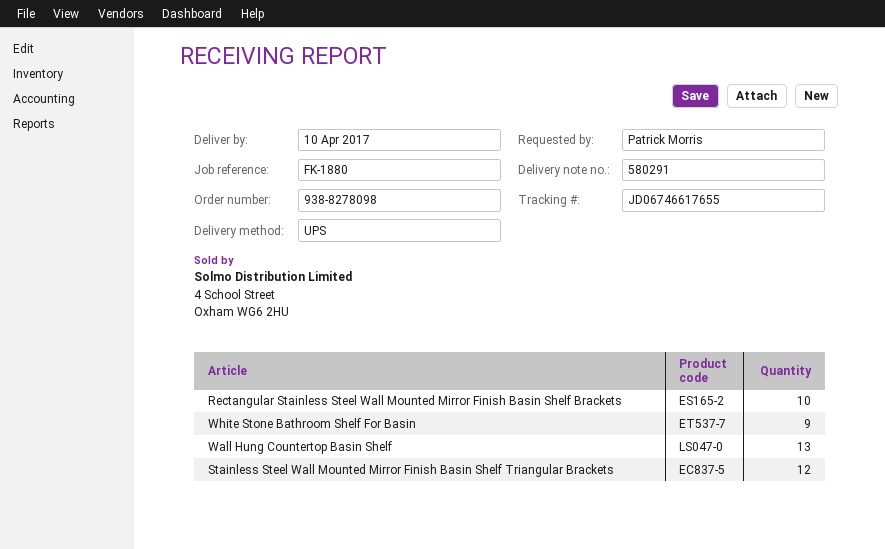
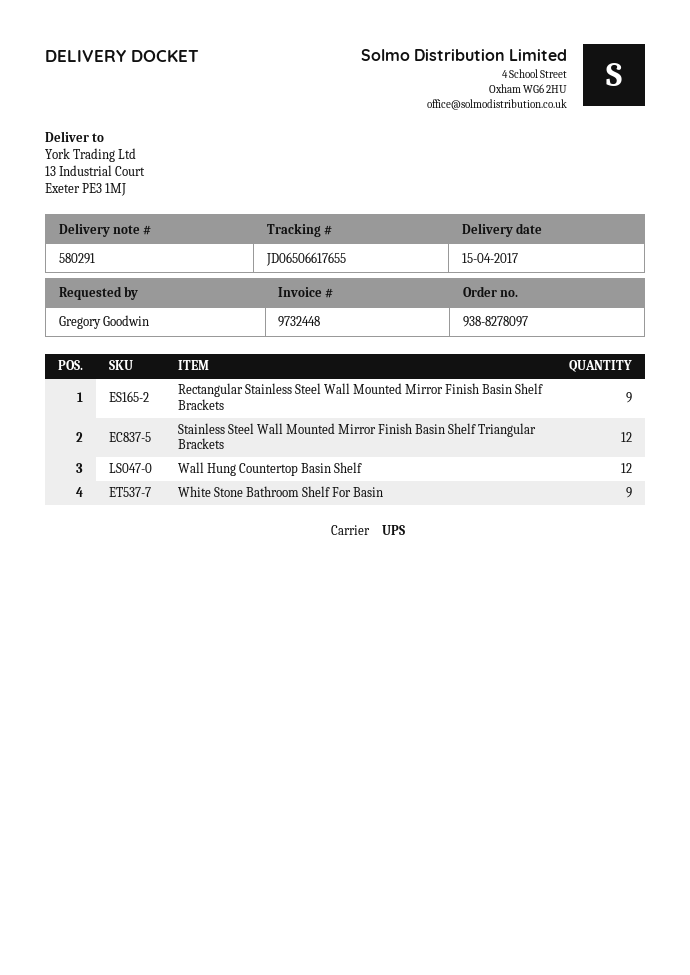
order number: 938-8278098 -> 938-8278097
delivery date: 2017-04-10 -> 2017-04-15
ordered by: Patrick Morris -> Gregory Goodwin
tracking number: JD06746617655 -> JD06506617655
Rectangular Stainless Steel Wall Mounted Mirror Finish Basin Shelf Brackets: 10 -> 9
Wall Hung Countertop Basin Shelf: 13 -> 12

